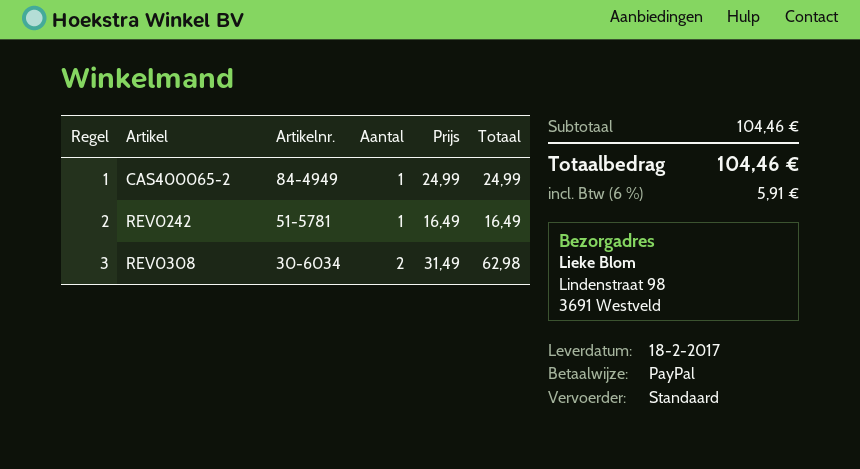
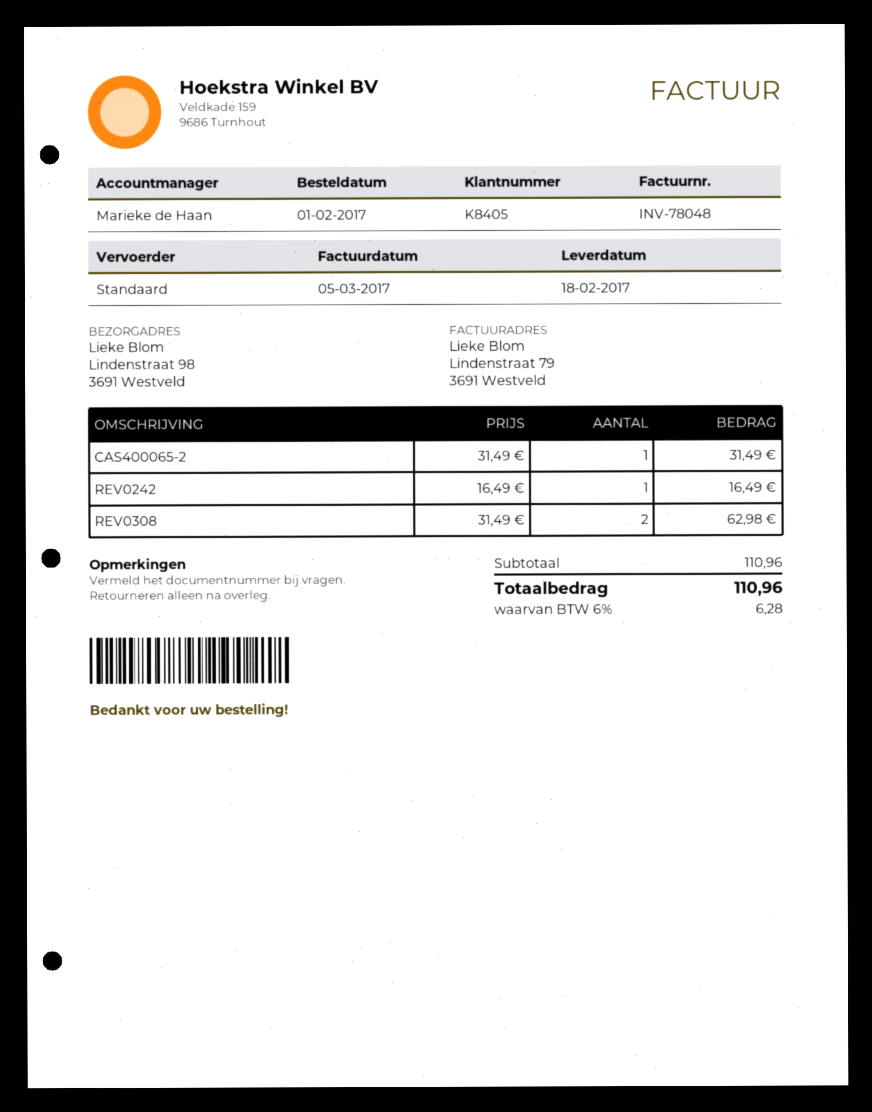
CAS400065-2: 1 x 24.99 = 24.99 -> 1 x 31.49 = 31.49
subtotal: 104.46 -> 110.96
tax: 6% = 5.91 -> 6% = 6.28
total: 104.46 -> 110.96

